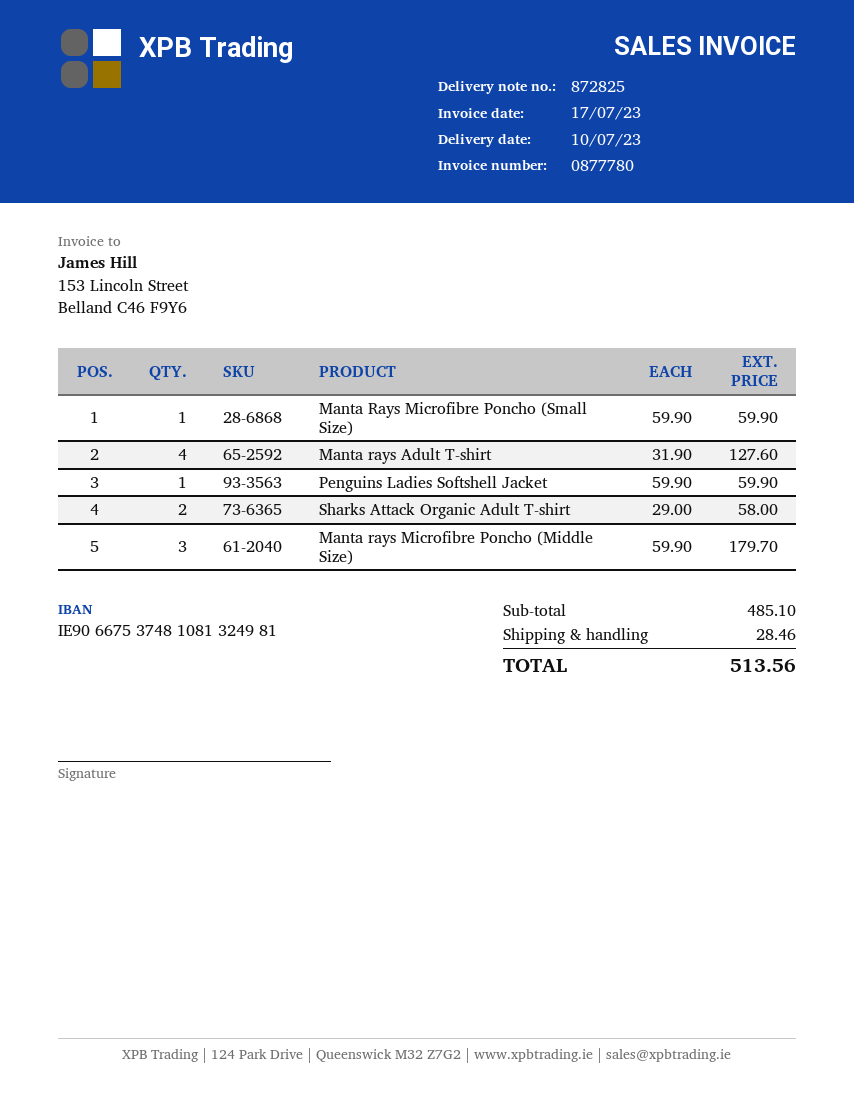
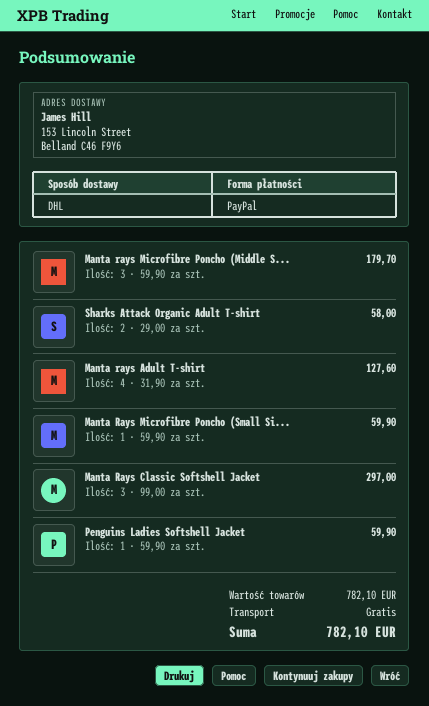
Manta Rays Classic Softshell Jacket: none -> 3 x 99.00 = 297.00
subtotal: 485.10 -> 782.10
shipping: 28.46 -> 0.00
total: 513.56 -> 782.10

